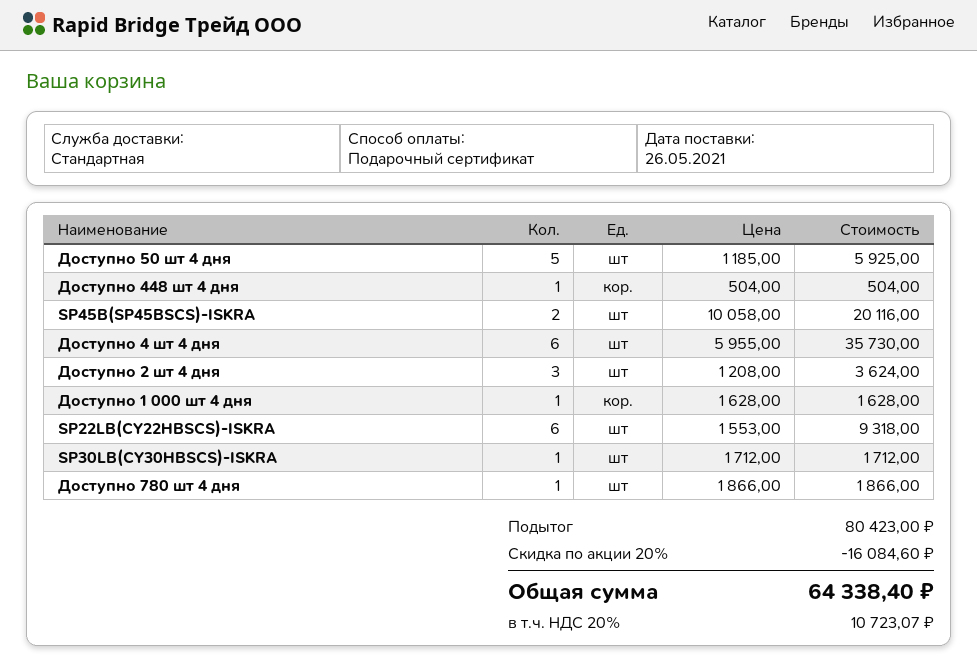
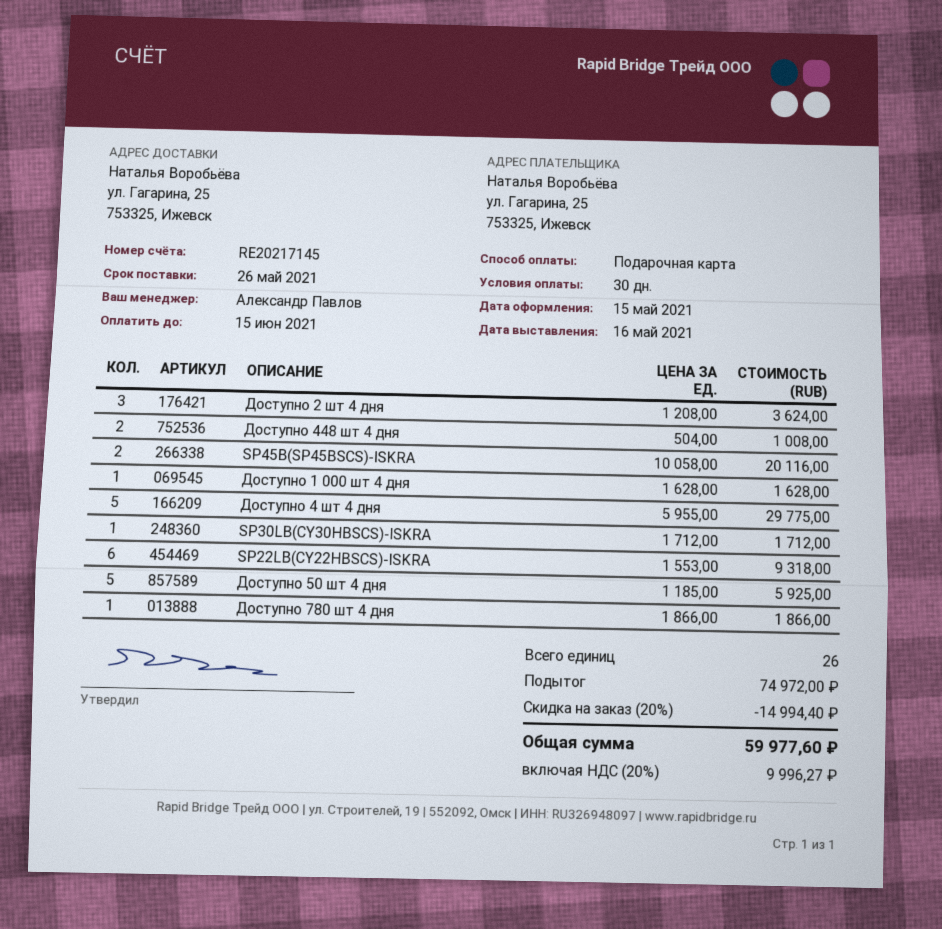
Доступно 448 шт 4 дня: 1 x 504.00 = 504.00 -> 2 x 504.00 = 1008.00
Доступно 4 шт 4 дня: 6 x 5955.00 = 35730.00 -> 5 x 5955.00 = 29775.00
subtotal: 80423.00 -> 74972.00
discount: 20% = 16084.60 -> 20% = 14994.40
tax: 20% = 10723.07 -> 20% = 9996.27
total: 64338.40 -> 59977.60

